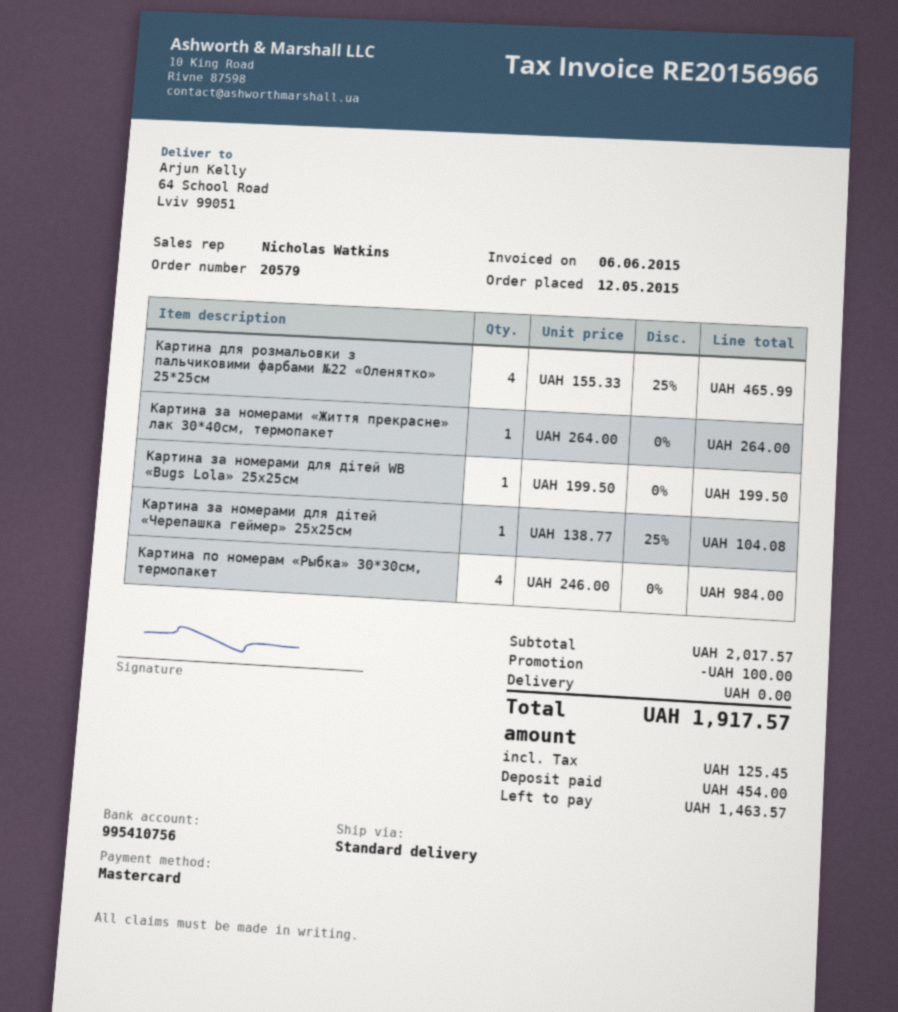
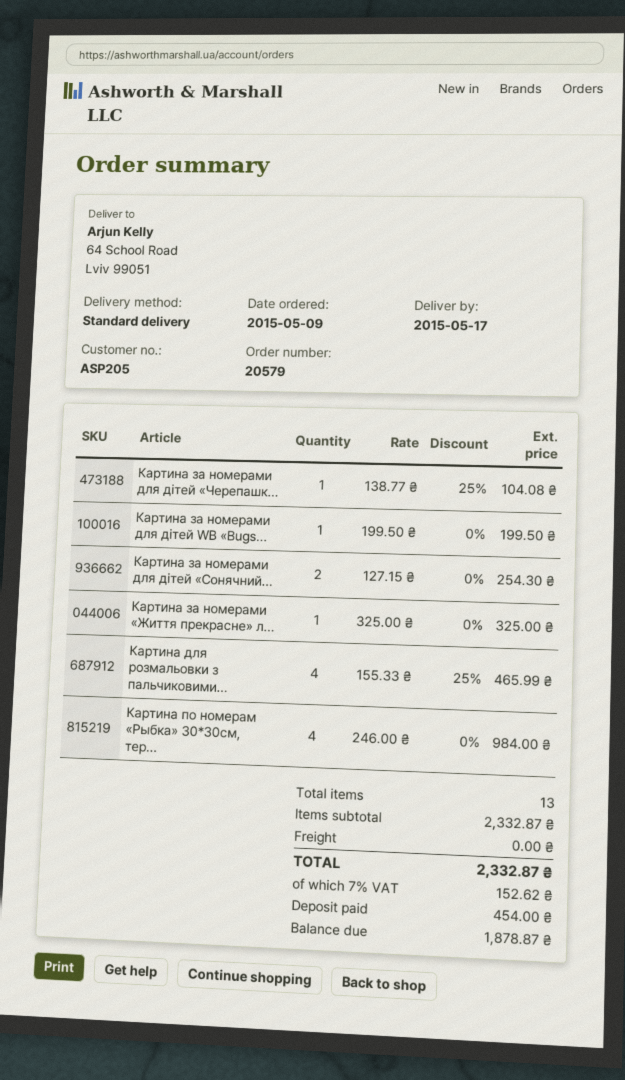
order date: 2015-05-12 -> 2015-05-09
Картина за номерами «Життя прекрасне» лак 30*40см, термопакет: 1 x 264.00 = 264.00 -> 1 x 325.00 = 325.00
Картина за номерами для дітей «Сонячний...: none -> 2 x 127.15 = 254.30
subtotal: 2017.57 -> 2332.87
discount: 100.00 -> none
tax: 125.45 -> 152.62
total: 1917.57 -> 2332.87
balance: 1463.57 -> 1878.87

